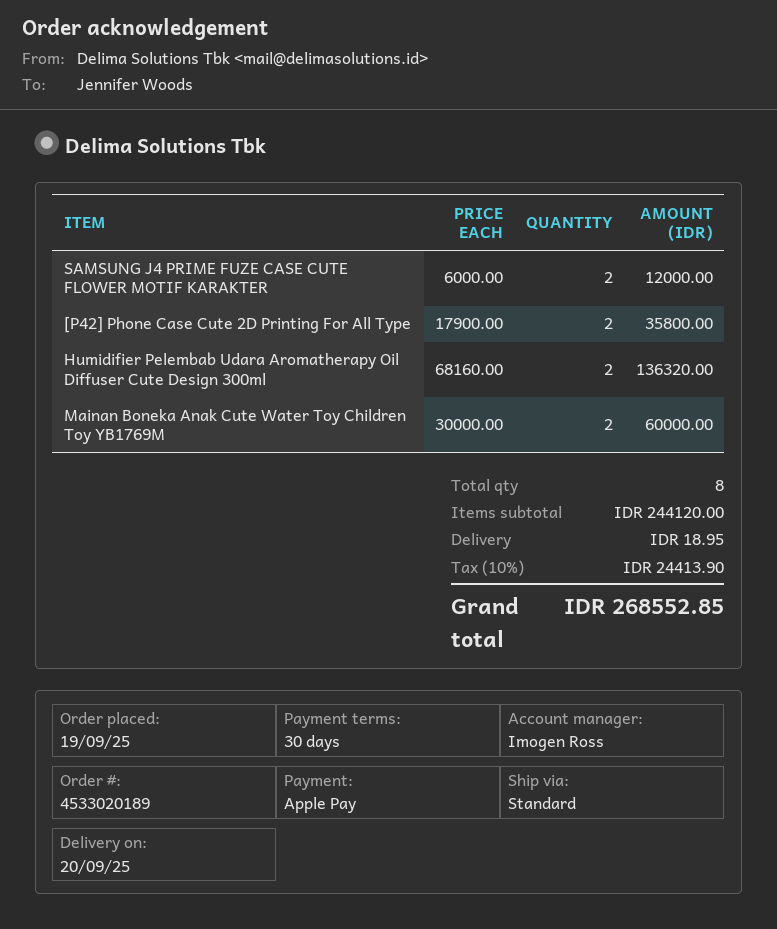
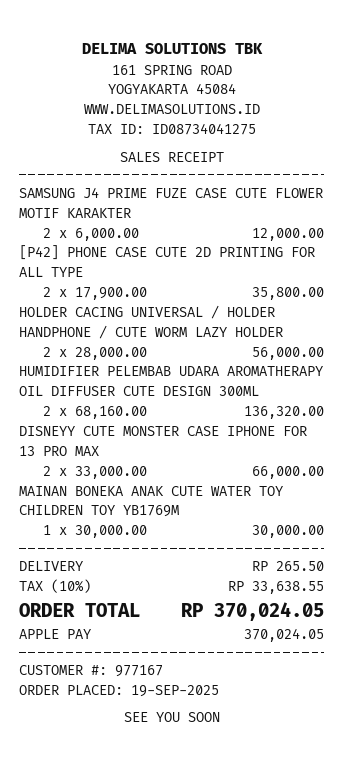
Mainan Boneka Anak Cute Water Toy Children Toy YB1769M: 2 x 30000.00 = 60000.00 -> 1 x 30000.00 = 30000.00
HOLDER CACING UNIVERSAL / HOLDER HANDPHONE / CUTE WORM LAZY HOLDER: none -> 2 x 28000.00 = 56000.00
DISNEYY CUTE MONSTER CASE IPHONE FOR 13 PRO MAX: none -> 2 x 33000.00 = 66000.00
shipping: 18.95 -> 265.50
tax: 10% = 24413.90 -> 10% = 33638.55
total: 268552.85 -> 370024.05

